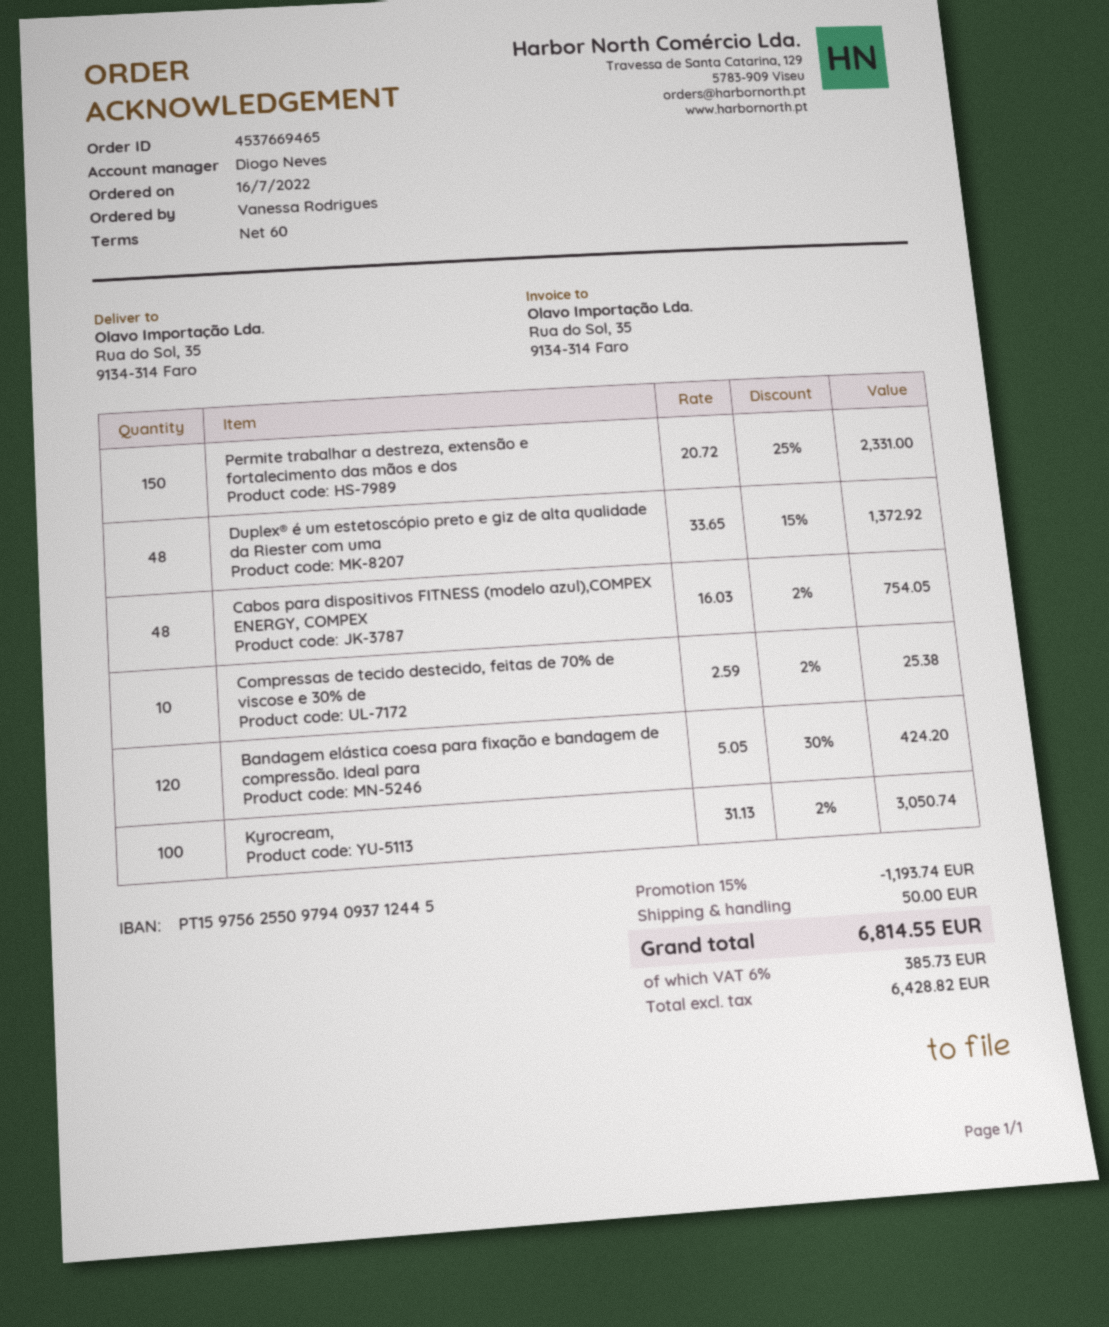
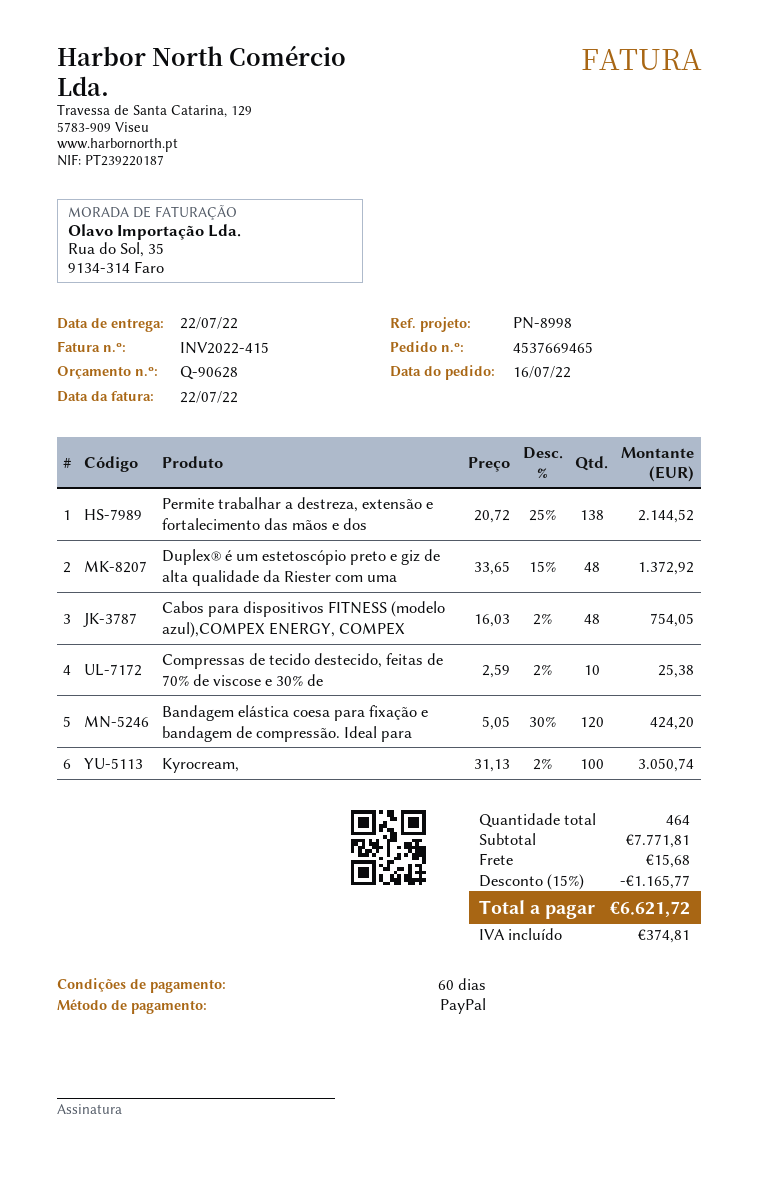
Permite trabalhar a destreza, extensão e fortalecimento das mãos e dos: 150 x 20.72 - 25% = 2331.00 -> 138 x 20.72 - 25% = 2144.52
discount: 15% = 1193.74 -> 15% = 1165.77
shipping: 50.00 -> 15.68
tax: 385.73 -> 374.81
total: 6814.55 -> 6621.72

